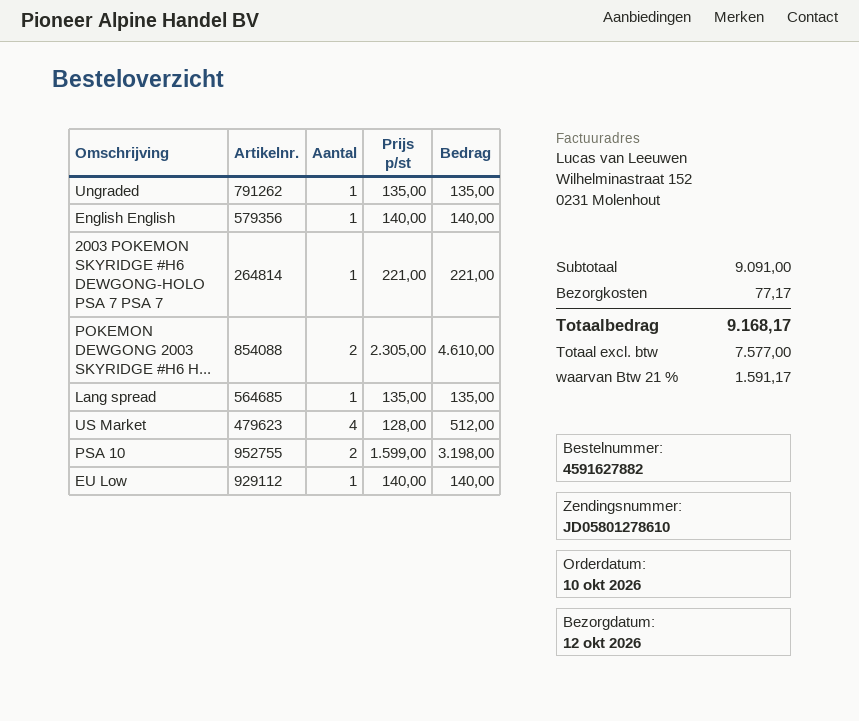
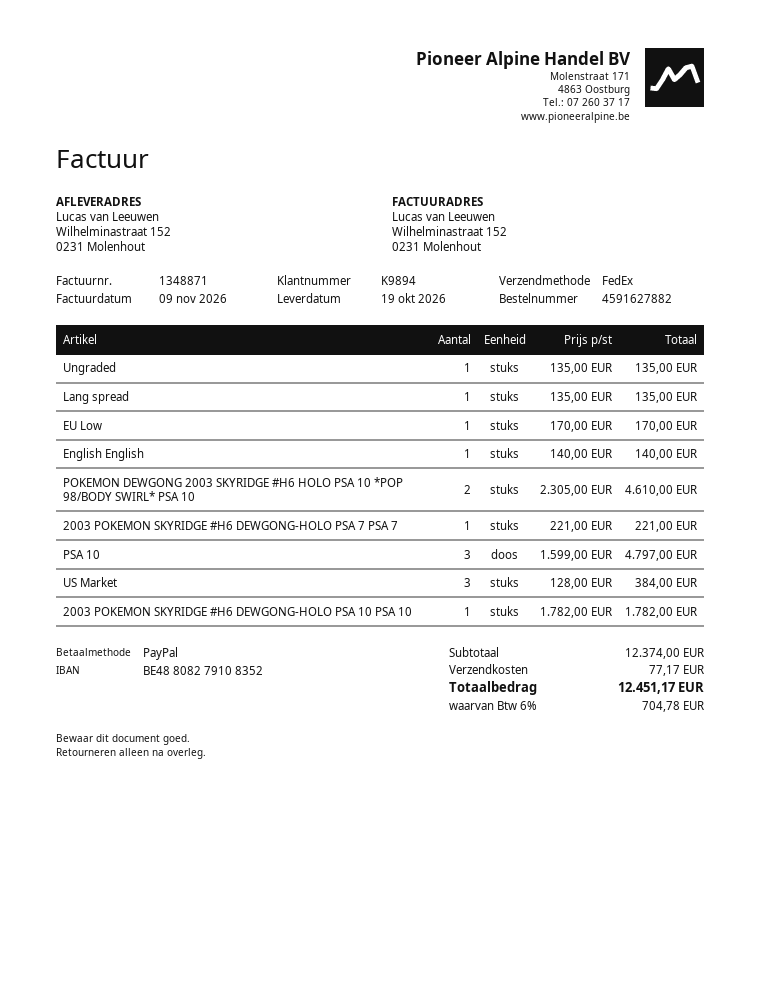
delivery date: 2026-10-12 -> 2026-10-19
US Market: 4 x 128.00 = 512.00 -> 3 x 128.00 = 384.00
PSA 10: 2 x 1599.00 = 3198.00 -> 3 x 1599.00 = 4797.00
EU Low: 1 x 140.00 = 140.00 -> 1 x 170.00 = 170.00
2003 POKEMON SKYRIDGE #H6 DEWGONG-HOLO PSA 10 PSA 10: none -> 1 x 1782.00 = 1782.00
subtotal: 9091.00 -> 12374.00
tax: 21% = 1591.17 -> 6% = 704.78
total: 9168.17 -> 12451.17

